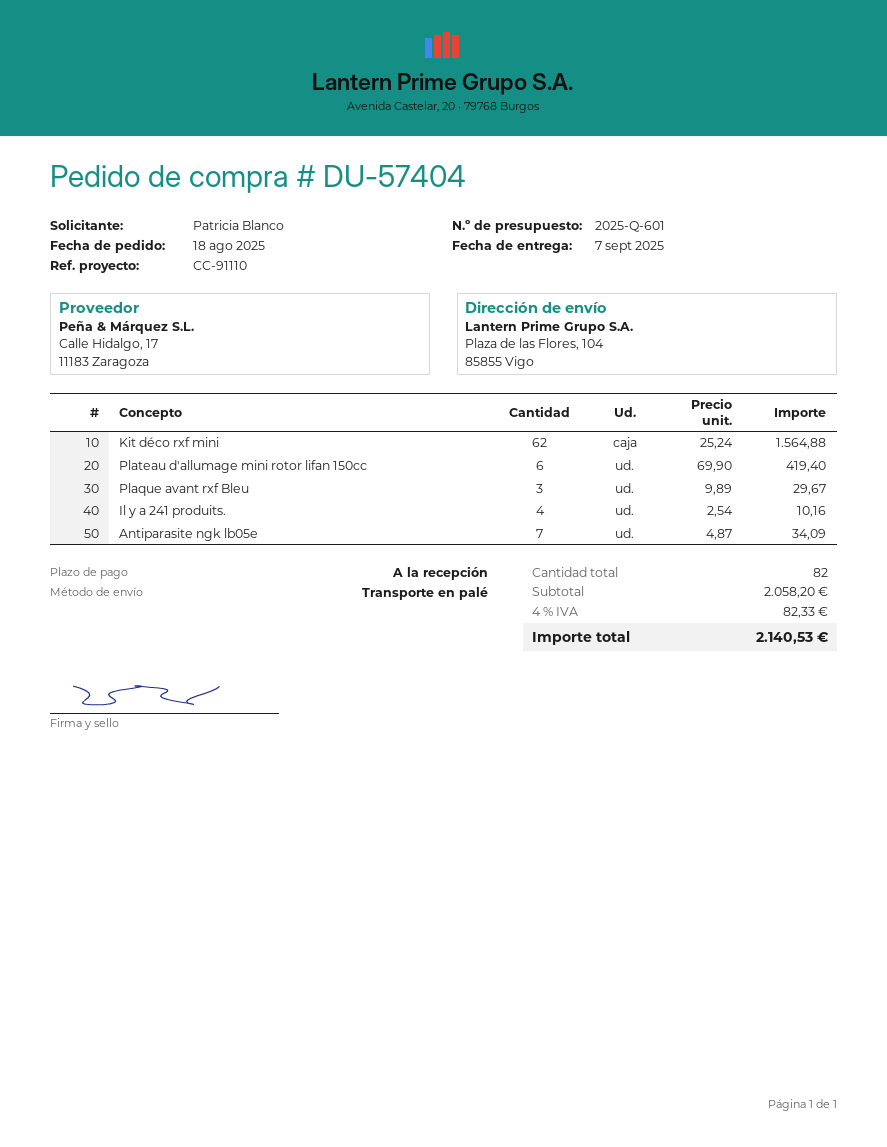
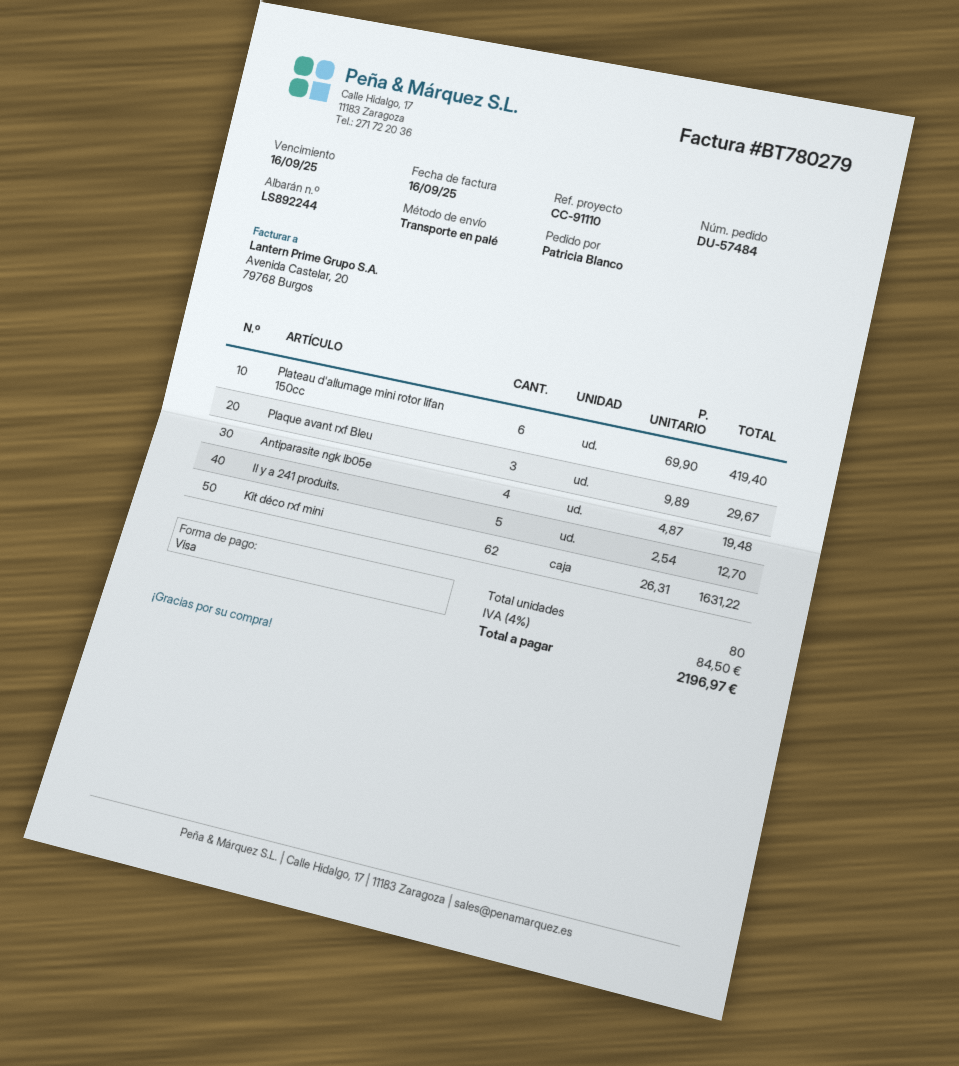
order number: DU-57404 -> DU-57484
Kit déco rxf mini: 62 x 25.24 = 1564.88 -> 62 x 26.31 = 1631.22
Il y a 241 produits.: 4 x 2.54 = 10.16 -> 5 x 2.54 = 12.70
Antiparasite ngk lb05e: 7 x 4.87 = 34.09 -> 4 x 4.87 = 19.48
total quantity: 82 -> 80
tax: 4% = 82.33 -> 4% = 84.50
total: 2140.53 -> 2196.97

